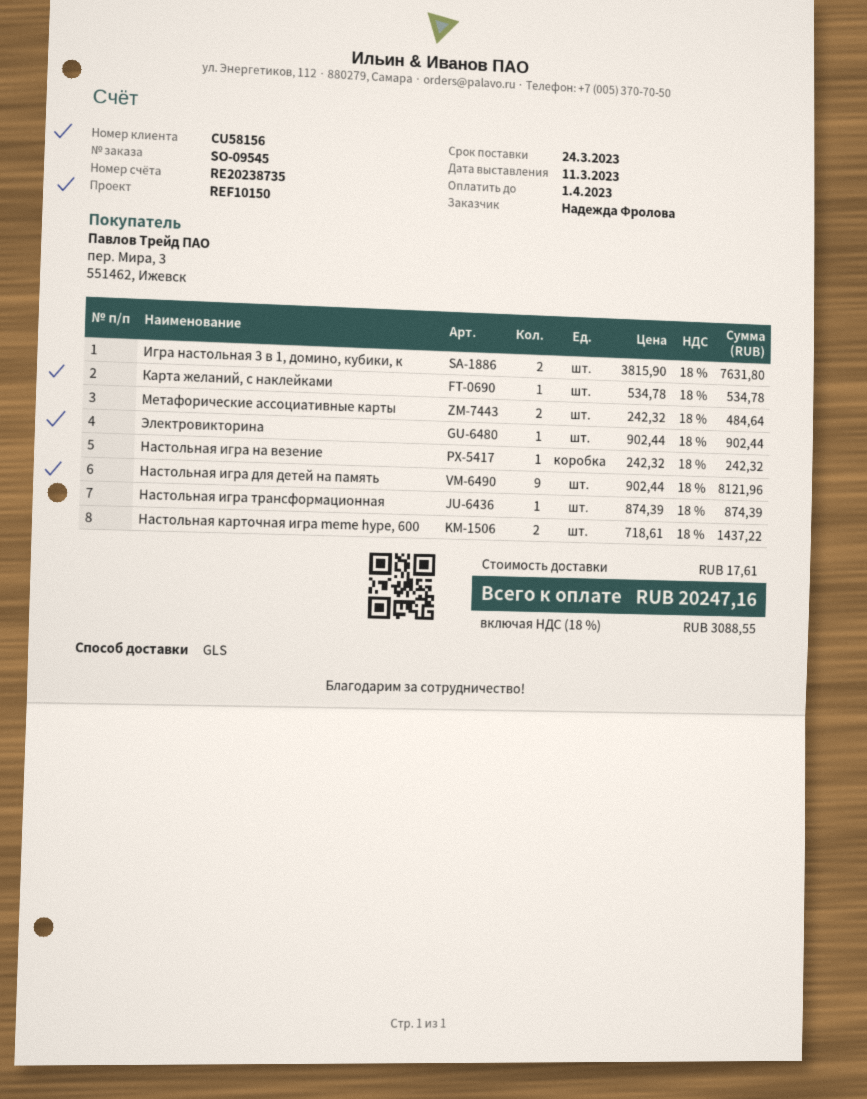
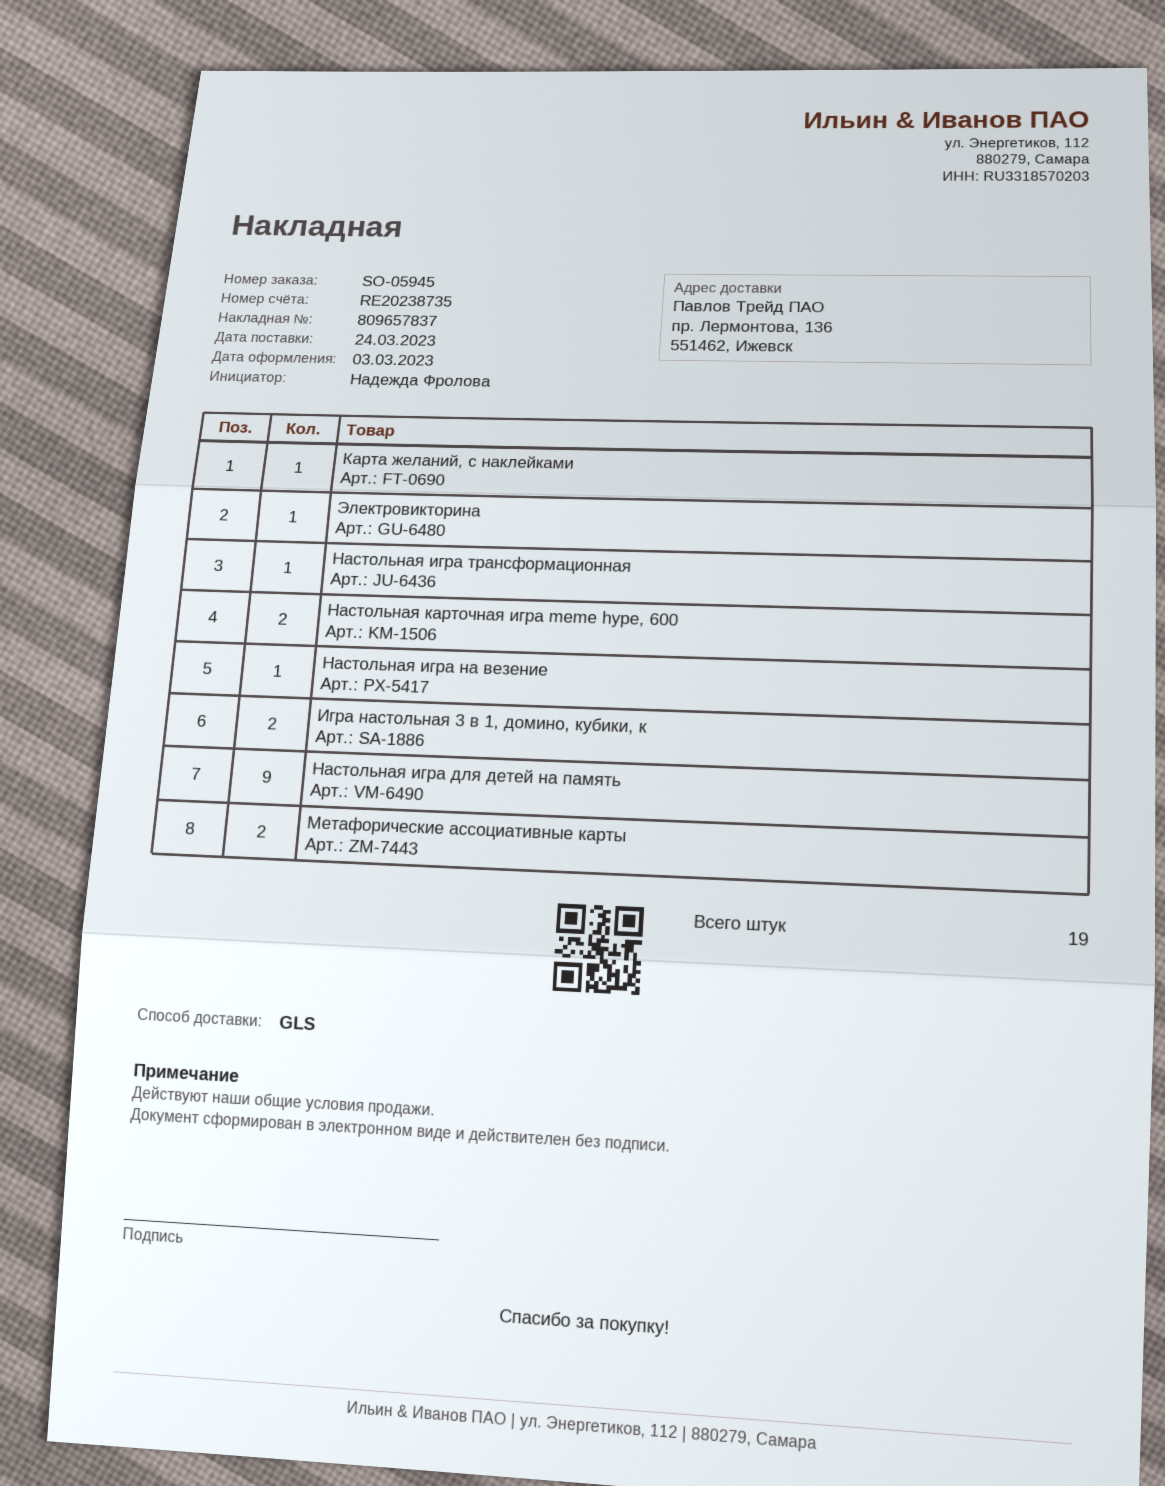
order number: SO-09545 -> SO-05945

